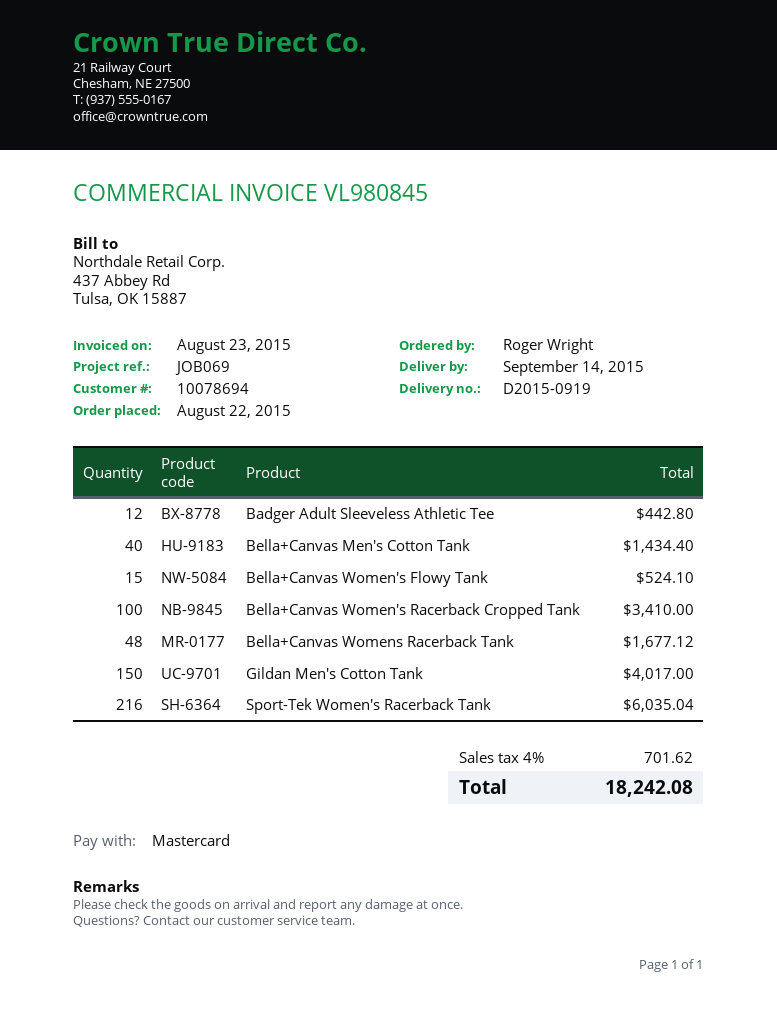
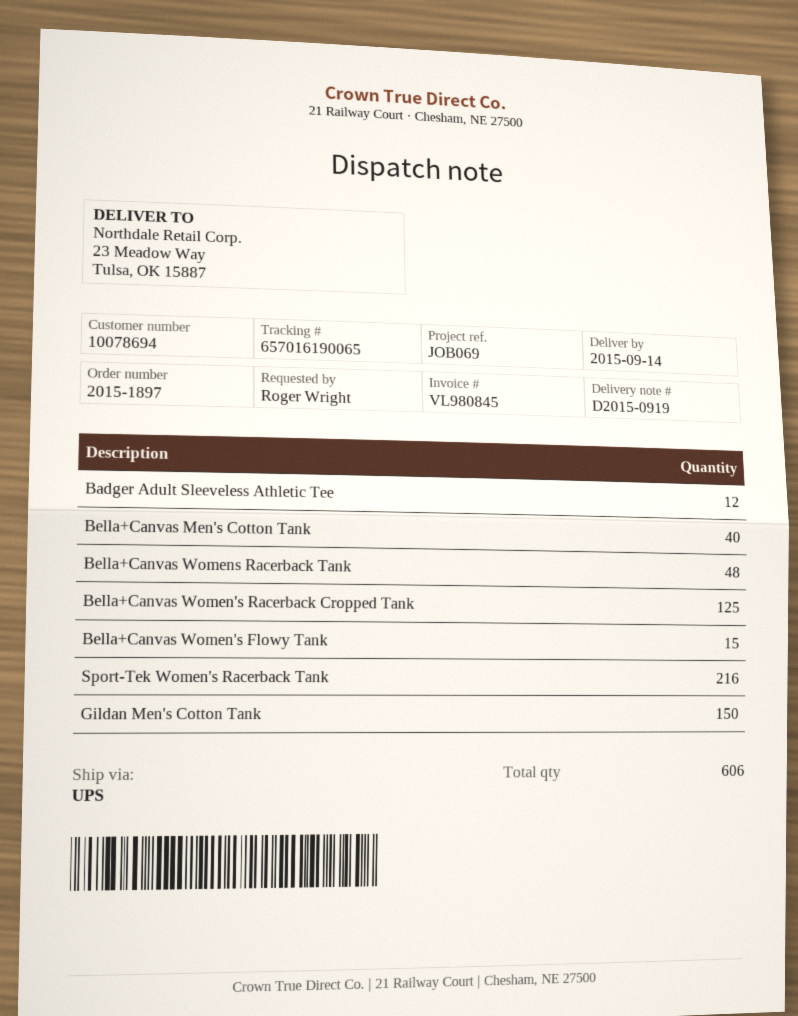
Bella+Canvas Women's Racerback Cropped Tank: 100 -> 125

